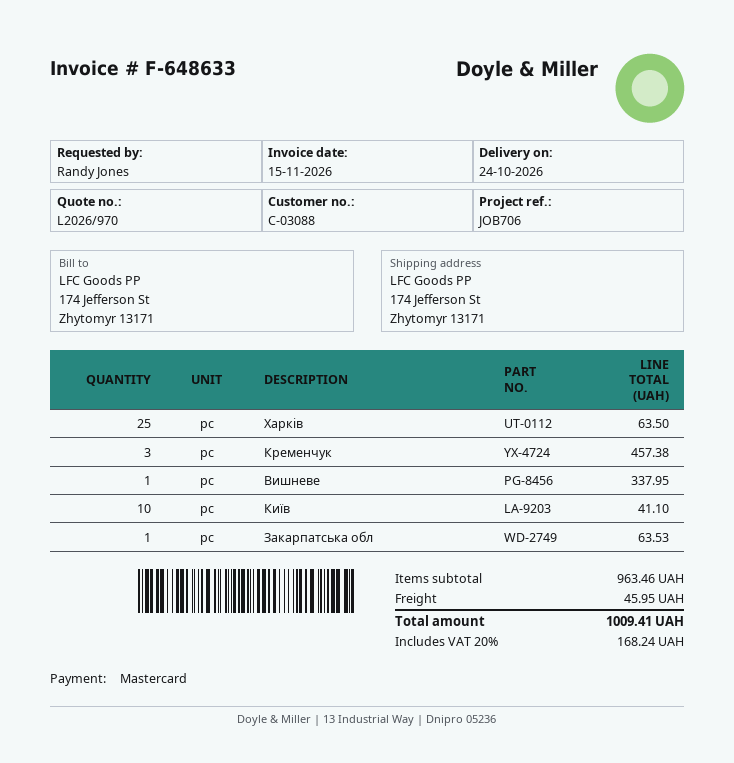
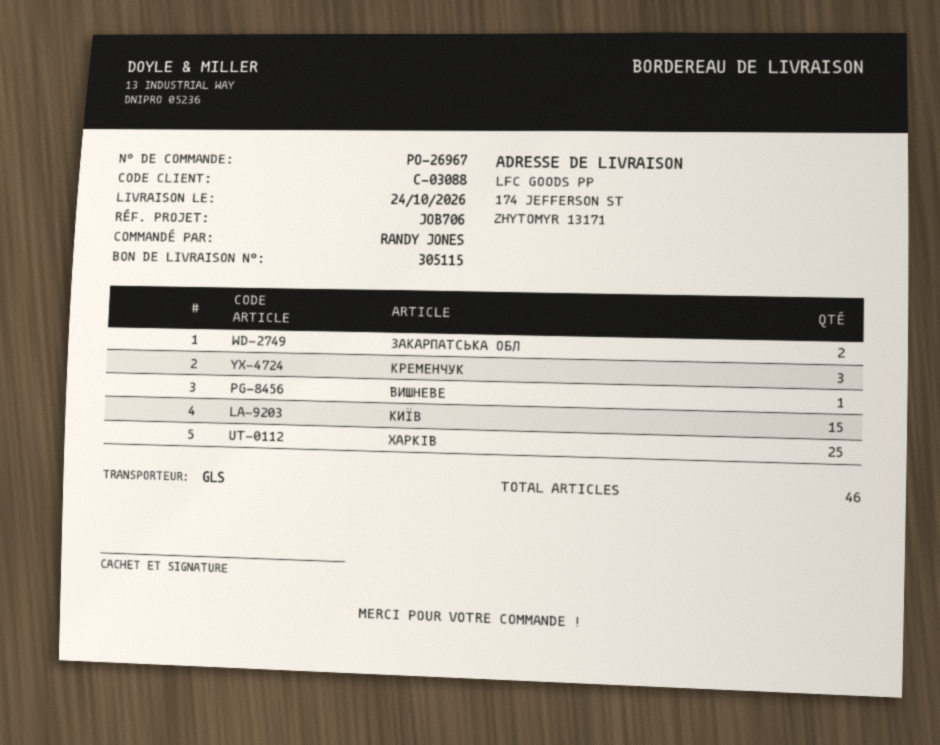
Київ: 10 -> 15
Закарпатська обл: 1 -> 2

